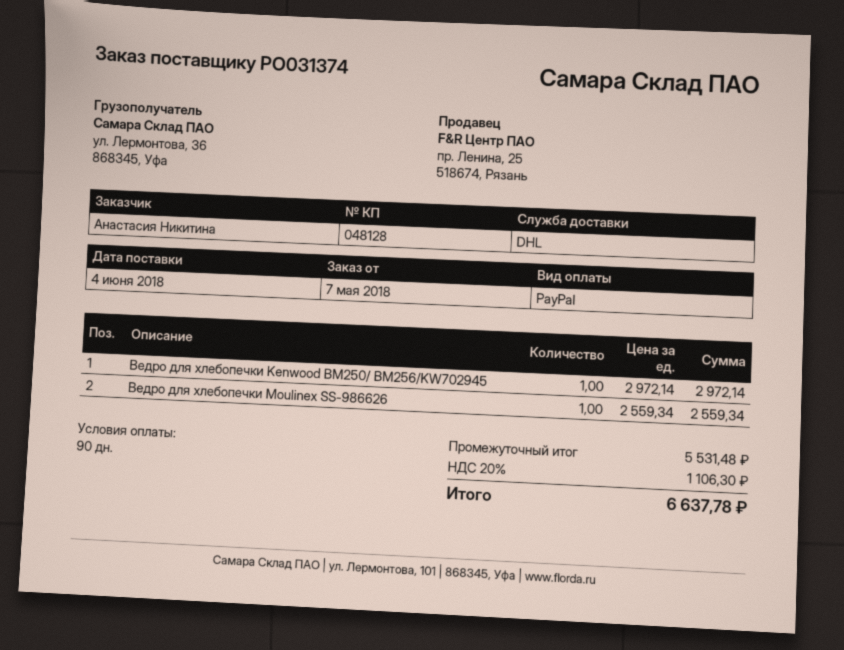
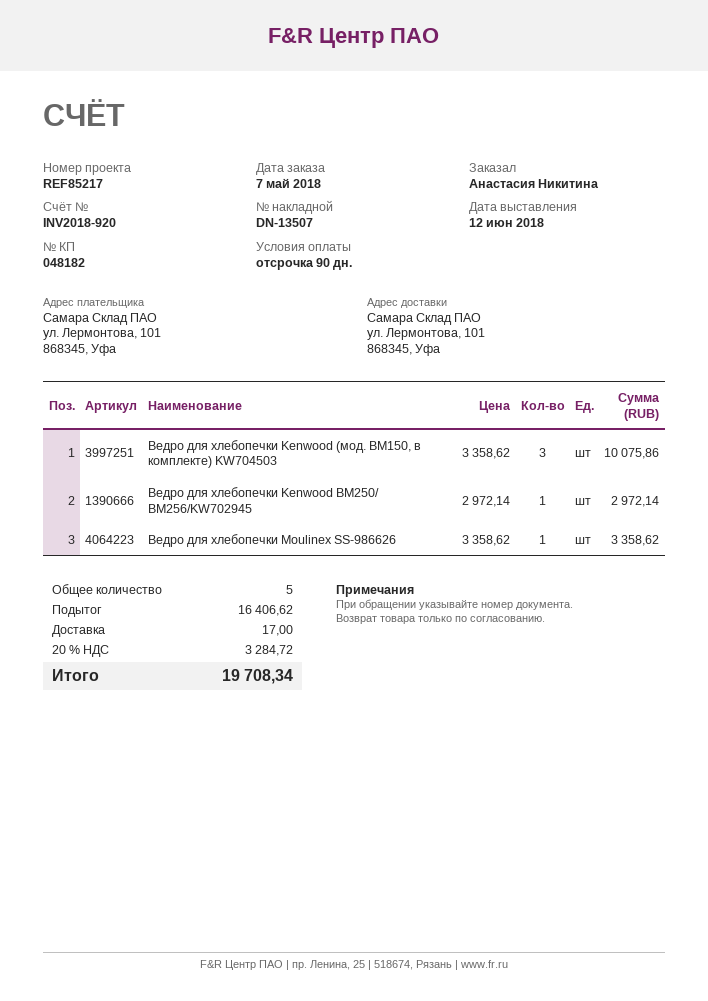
quote number: 048128 -> 048182
ship to: ул. Лермонтова, 36, 868345, Уфа -> ул. Лермонтова, 101, 868345, Уфа
Ведро для хлебопечки Moulinex SS-986626: 1 x 2559.34 = 2559.34 -> 1 x 3358.62 = 3358.62
Ведро для хлебопечки Kenwood (мод. BM150, в комплекте) KW704503: none -> 3 x 3358.62 = 10075.86
subtotal: 5531.48 -> 16406.62
shipping: none -> 17.00
tax: 20% = 1106.30 -> 20% = 3284.72
total: 6637.78 -> 19708.34

